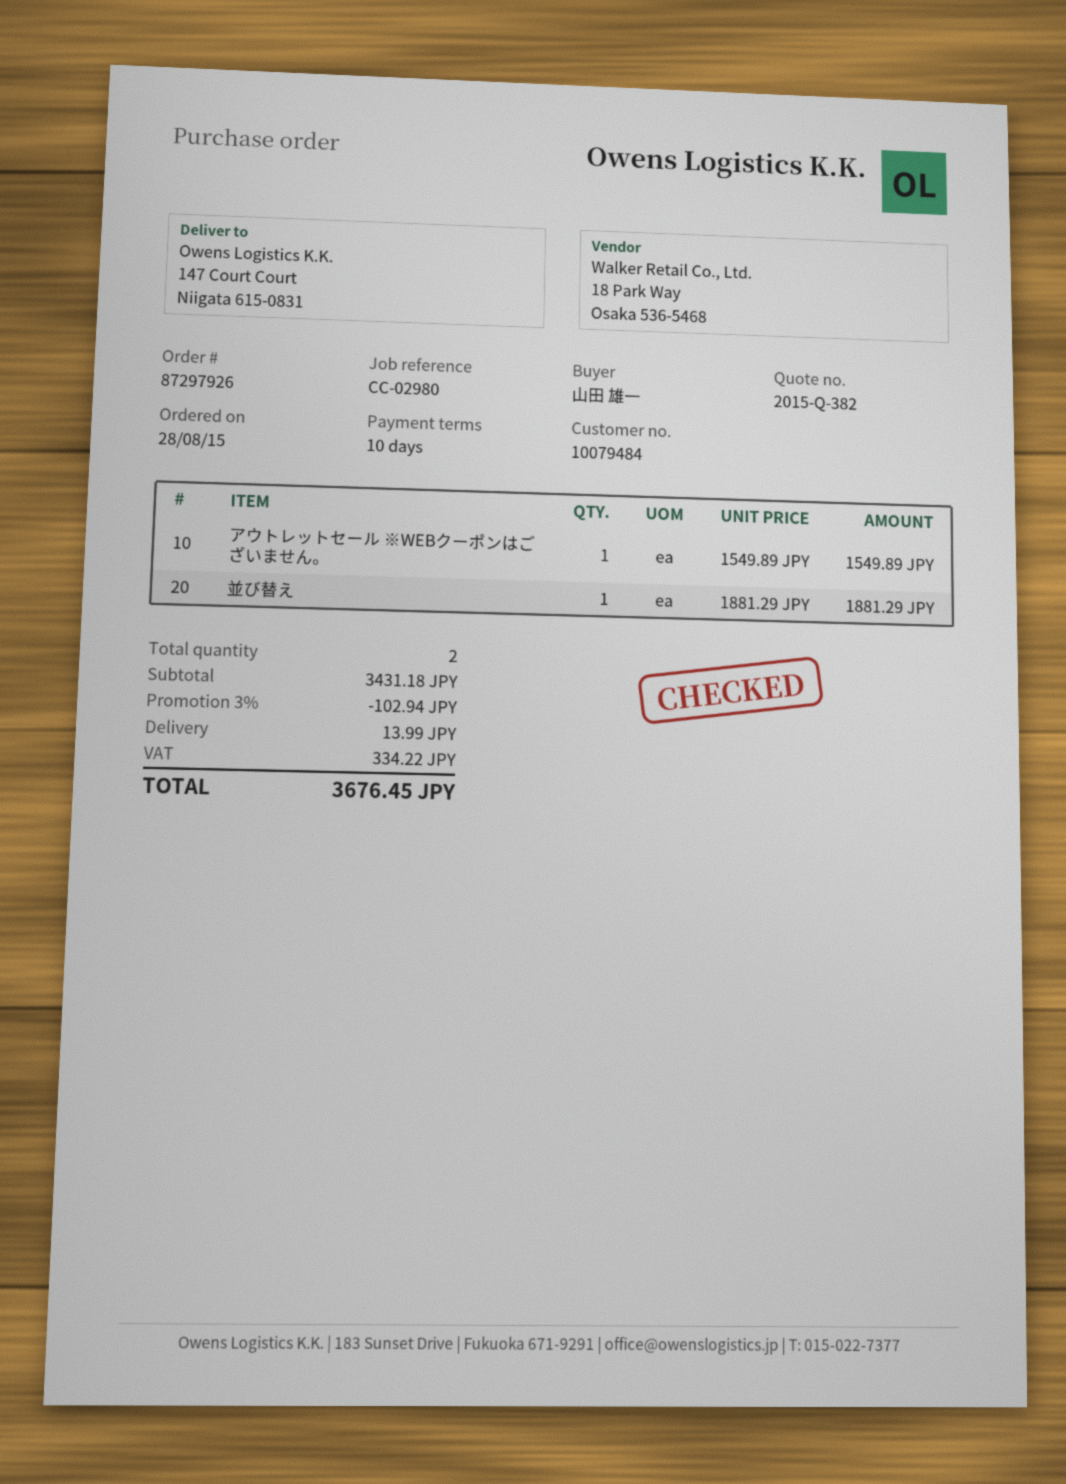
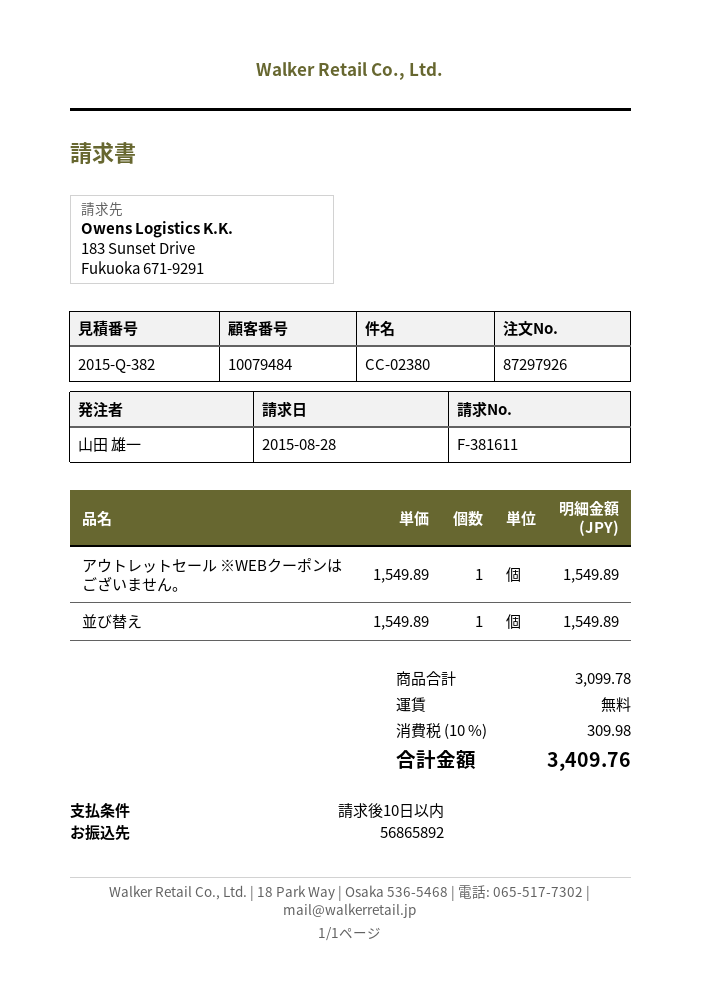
reference: CC-02980 -> CC-02380
並び替え: 1 x 1881.29 = 1881.29 -> 1 x 1549.89 = 1549.89
subtotal: 3431.18 -> 3099.78
discount: 3% = 102.94 -> none
shipping: 13.99 -> 0.00
tax: 334.22 -> 309.98
total: 3676.45 -> 3409.76

